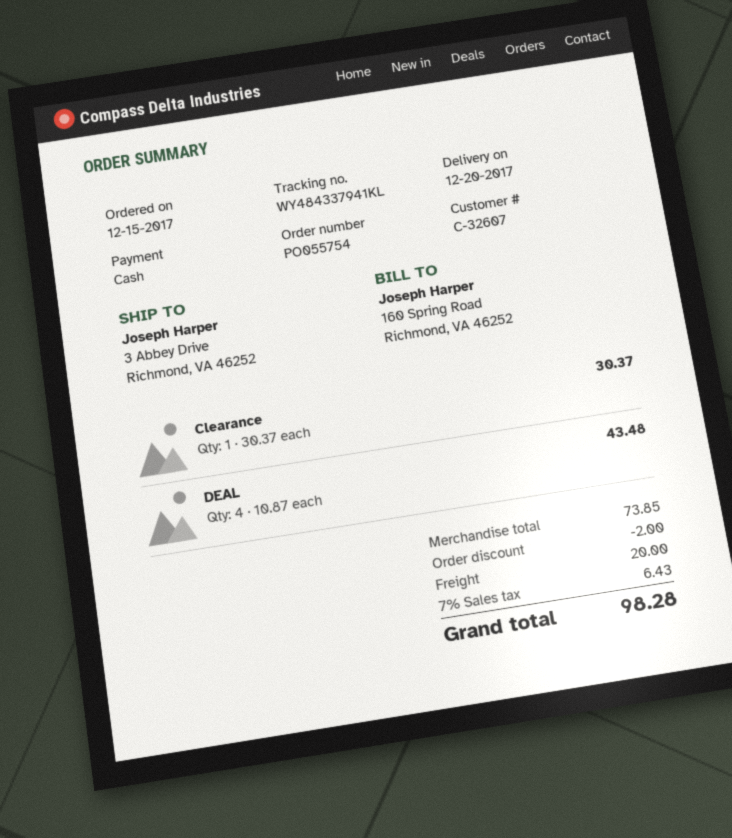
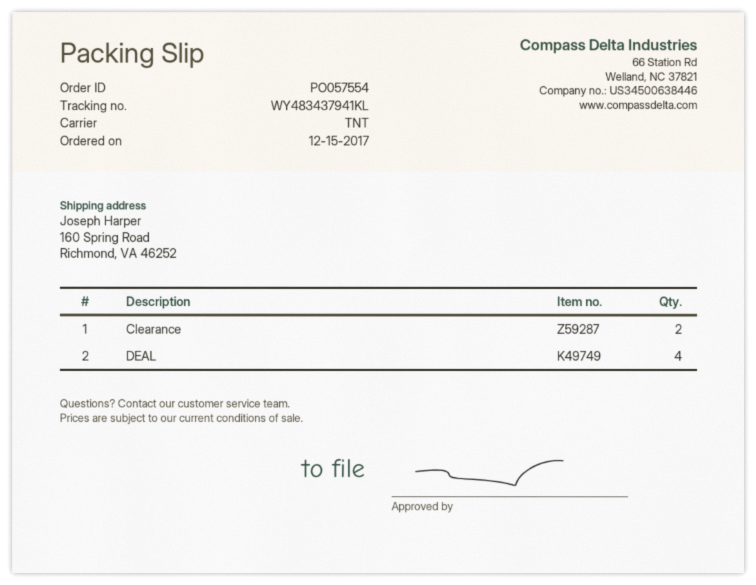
order number: PO055754 -> PO057554
tracking number: WY484337941KL -> WY483437941KL
ship to: 3 Abbey Drive, Richmond, VA 46252 -> 160 Spring Road, Richmond, VA 46252
Clearance: 1 -> 2

